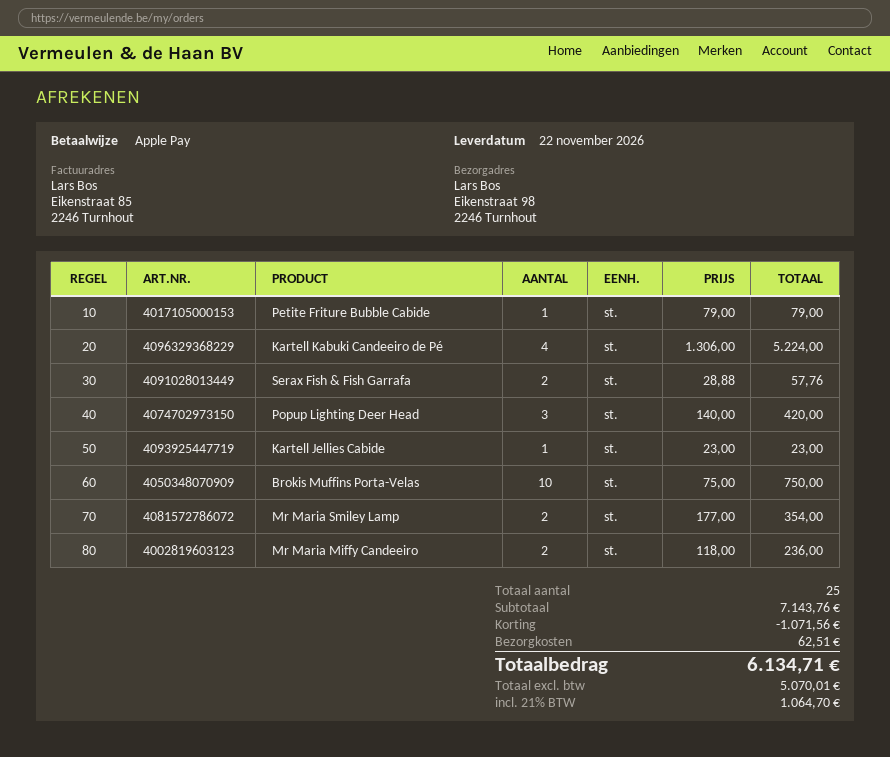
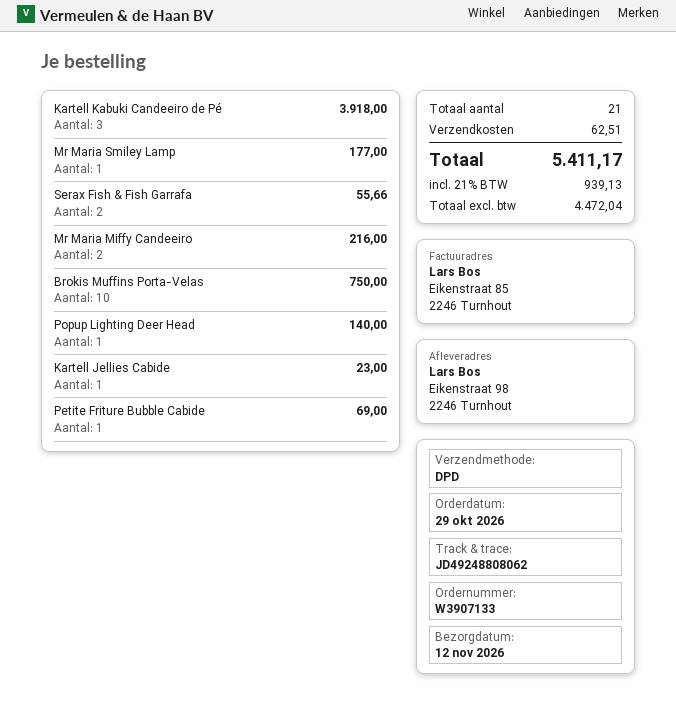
delivery date: 2026-11-22 -> 2026-11-12
Petite Friture Bubble Cabide: 1 for 79.00 -> 1 for 69.00
Kartell Kabuki Candeeiro de Pé: 4 for 5224.00 -> 3 for 3918.00
Serax Fish & Fish Garrafa: 2 for 57.76 -> 2 for 55.66
Popup Lighting Deer Head: 3 for 420.00 -> 1 for 140.00
Mr Maria Smiley Lamp: 2 for 354.00 -> 1 for 177.00
Mr Maria Miffy Candeeiro: 2 for 236.00 -> 2 for 216.00
total quantity: 25 -> 21
discount: 1071.56 -> none
net: 5070.01 -> 4472.04
tax: 21% = 1064.70 -> 21% = 939.13
total: 6134.71 -> 5411.17

